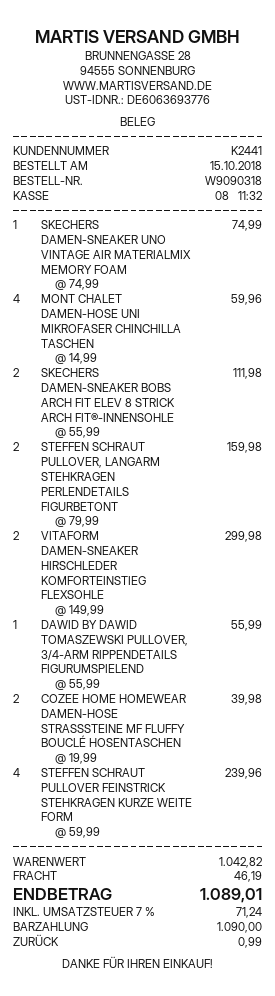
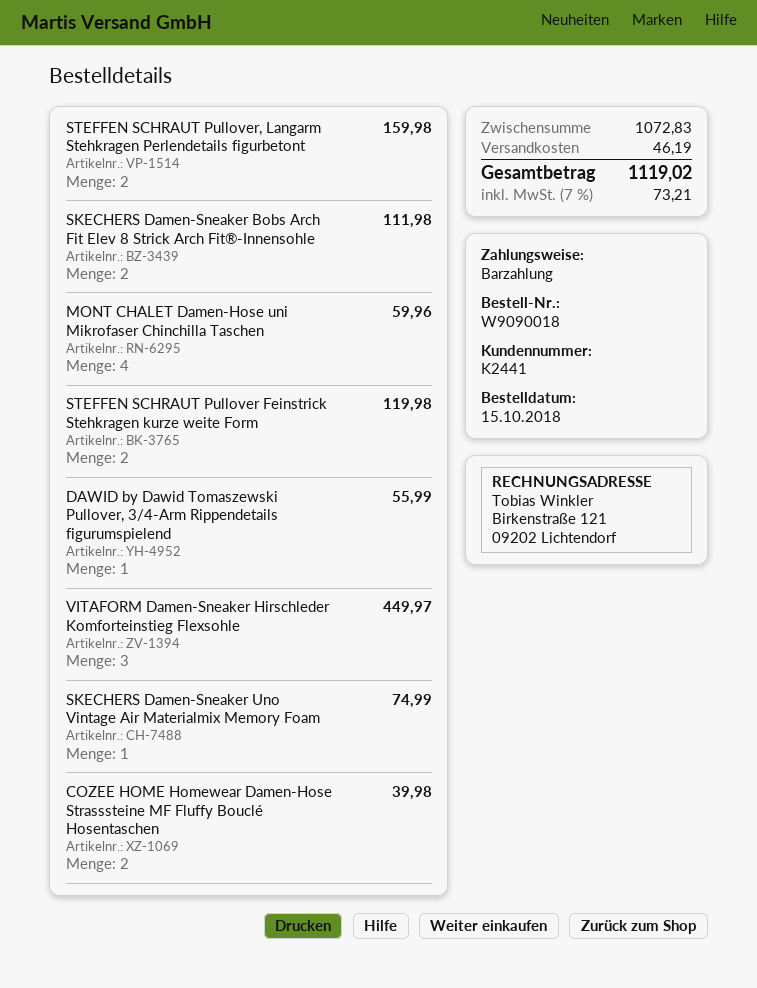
order number: W9090318 -> W9090018
VITAFORM DAMEN-SNEAKER HIRSCHLEDER KOMFORTEINSTIEG FLEXSOHLE: 2 for 299.98 -> 3 for 449.97
STEFFEN SCHRAUT PULLOVER FEINSTRICK STEHKRAGEN KURZE WEITE FORM: 4 for 239.96 -> 2 for 119.98
subtotal: 1042.82 -> 1072.83
tax: 7% = 71.24 -> 7% = 73.21
total: 1089.01 -> 1119.02

